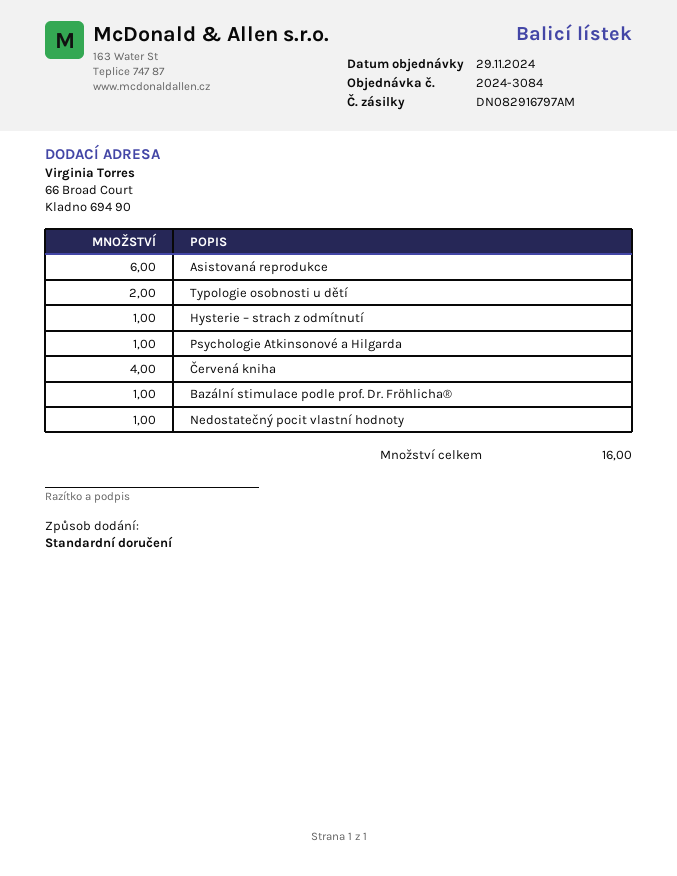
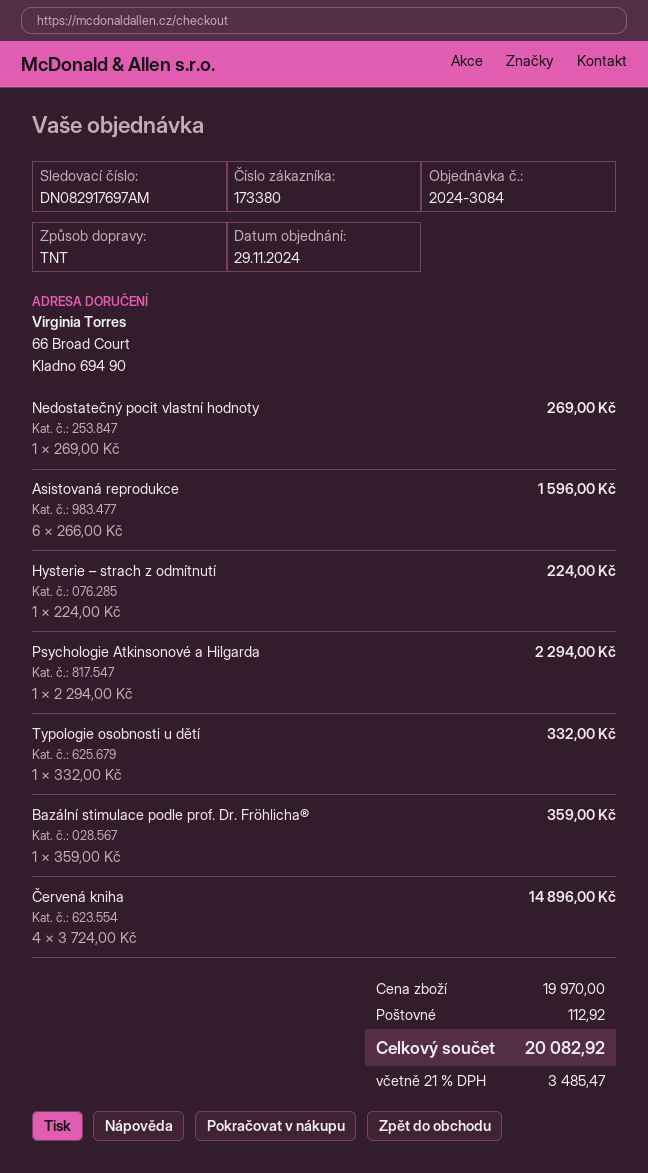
shipping method: standard -> TNT
tracking number: DN082916797AM -> DN082917697AM
Typologie osobnosti u dětí: 2 -> 1

